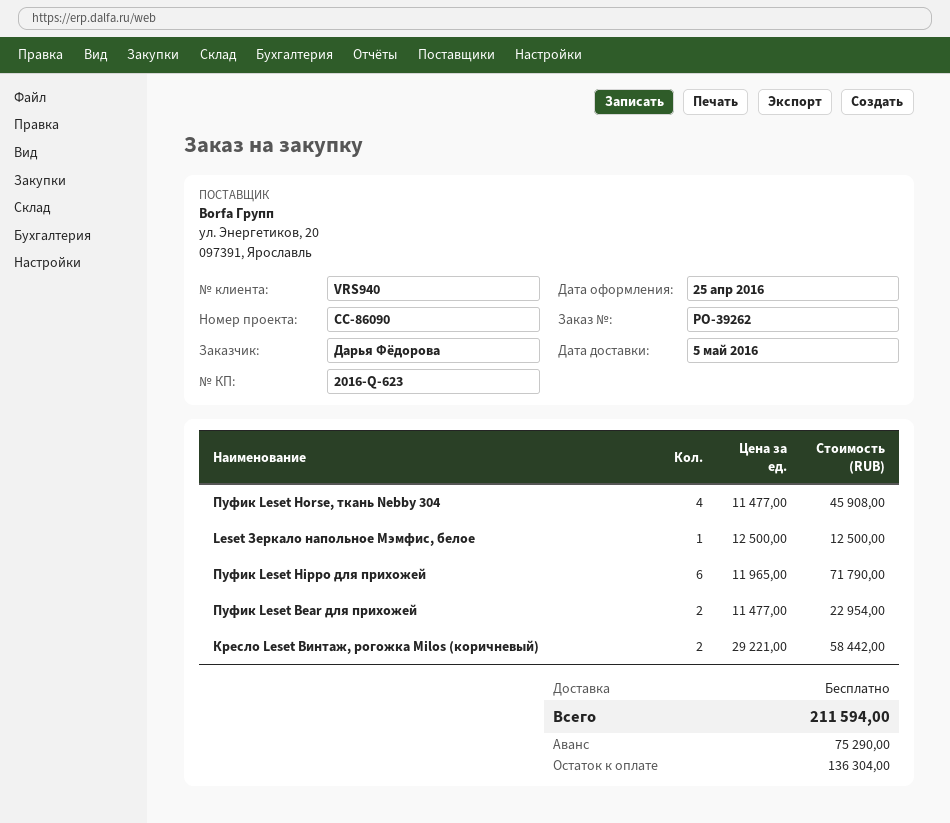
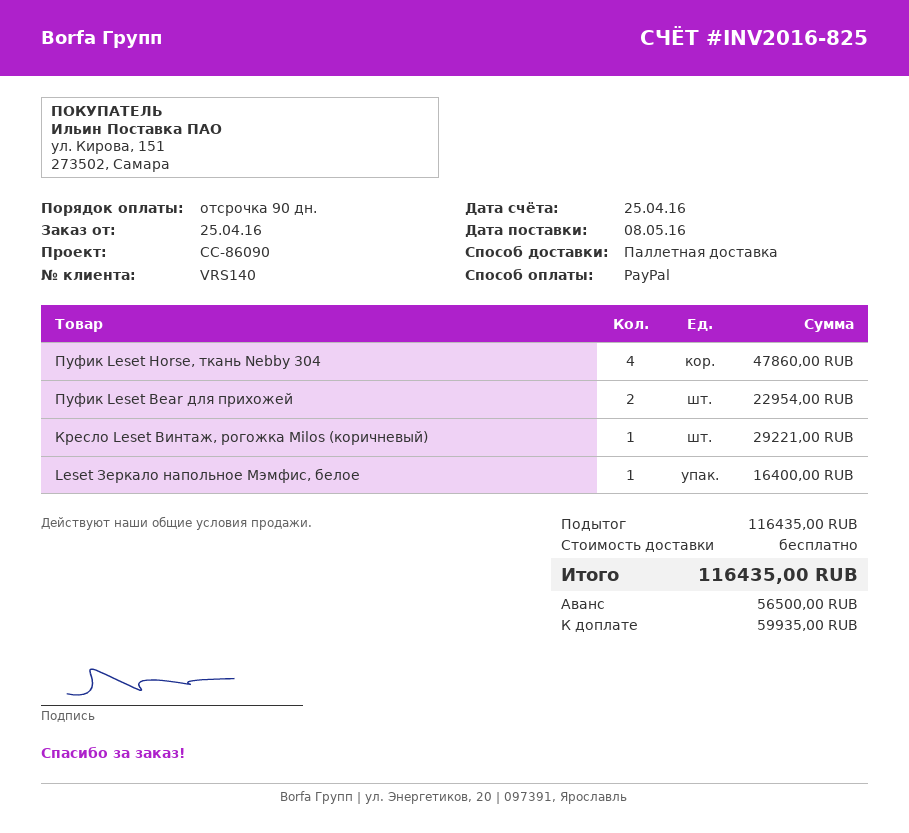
delivery date: 2016-05-05 -> 2016-05-08
customer number: VRS940 -> VRS140
Пуфик Leset Horse, ткань Nebby 304: 4 for 45908.00 -> 4 for 47860.00
Leset Зеркало напольное Мэмфис, белое: 1 for 12500.00 -> 1 for 16400.00
Пуфик Leset Hippo для прихожей: 6 for 71790.00 -> none
Кресло Leset Винтаж, рогожка Milos (коричневый): 2 for 58442.00 -> 1 for 29221.00
total: 211594.00 -> 116435.00
deposit: 75290.00 -> 56500.00
balance: 136304.00 -> 59935.00

